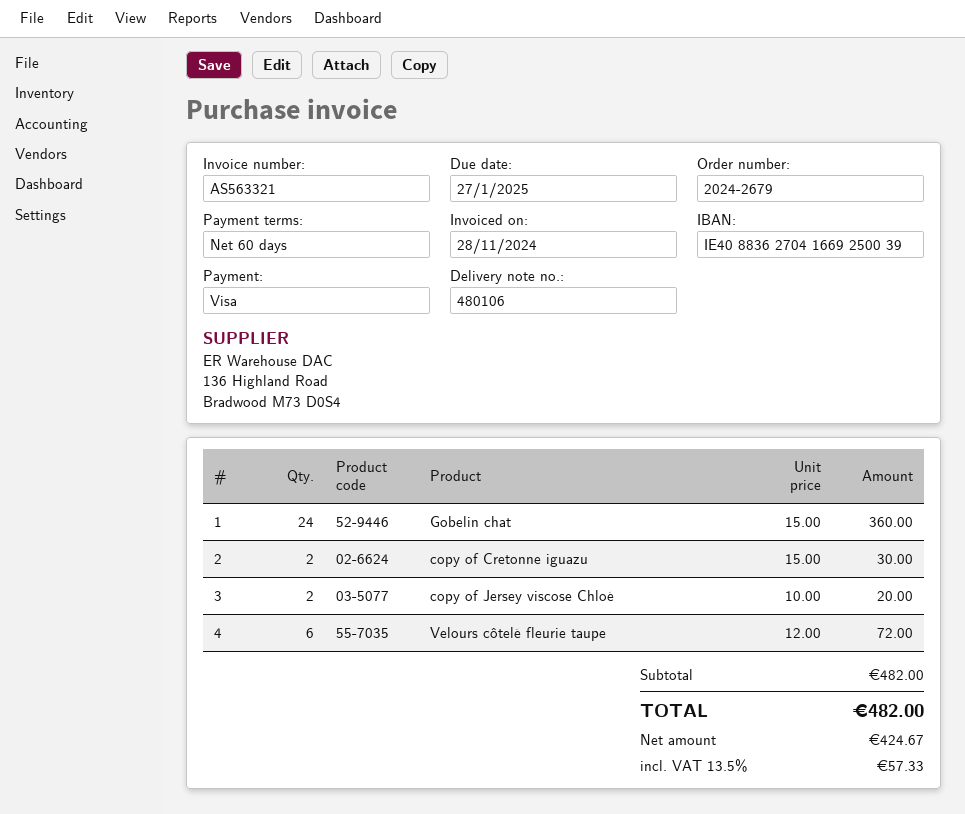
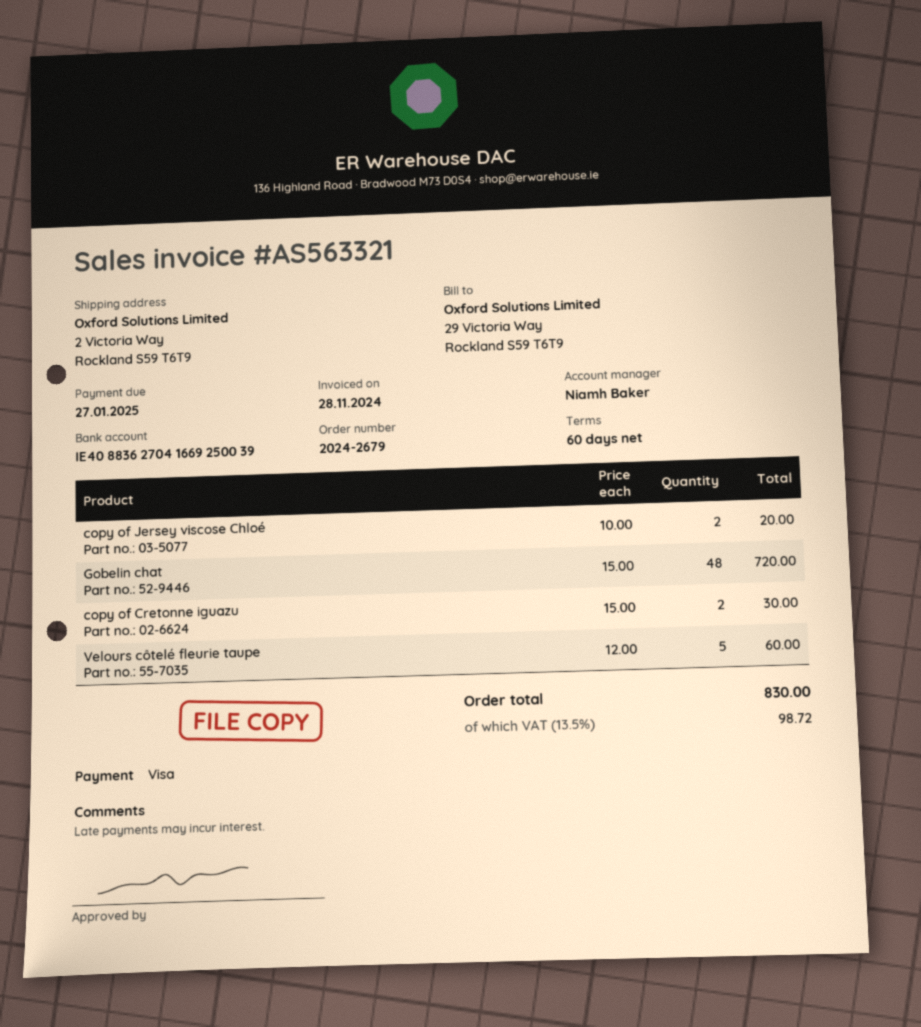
Gobelin chat: 24 x 15.00 = 360.00 -> 48 x 15.00 = 720.00
Velours côtelé fleurie taupe: 6 x 12.00 = 72.00 -> 5 x 12.00 = 60.00
tax: 13.5% = 57.33 -> 13.5% = 98.72
total: 482.00 -> 830.00

